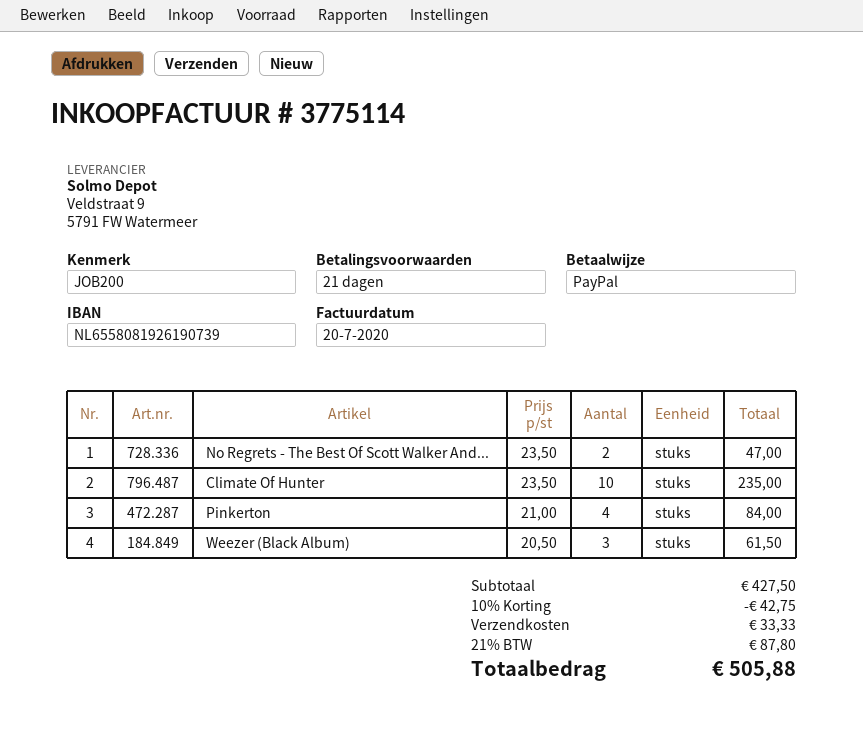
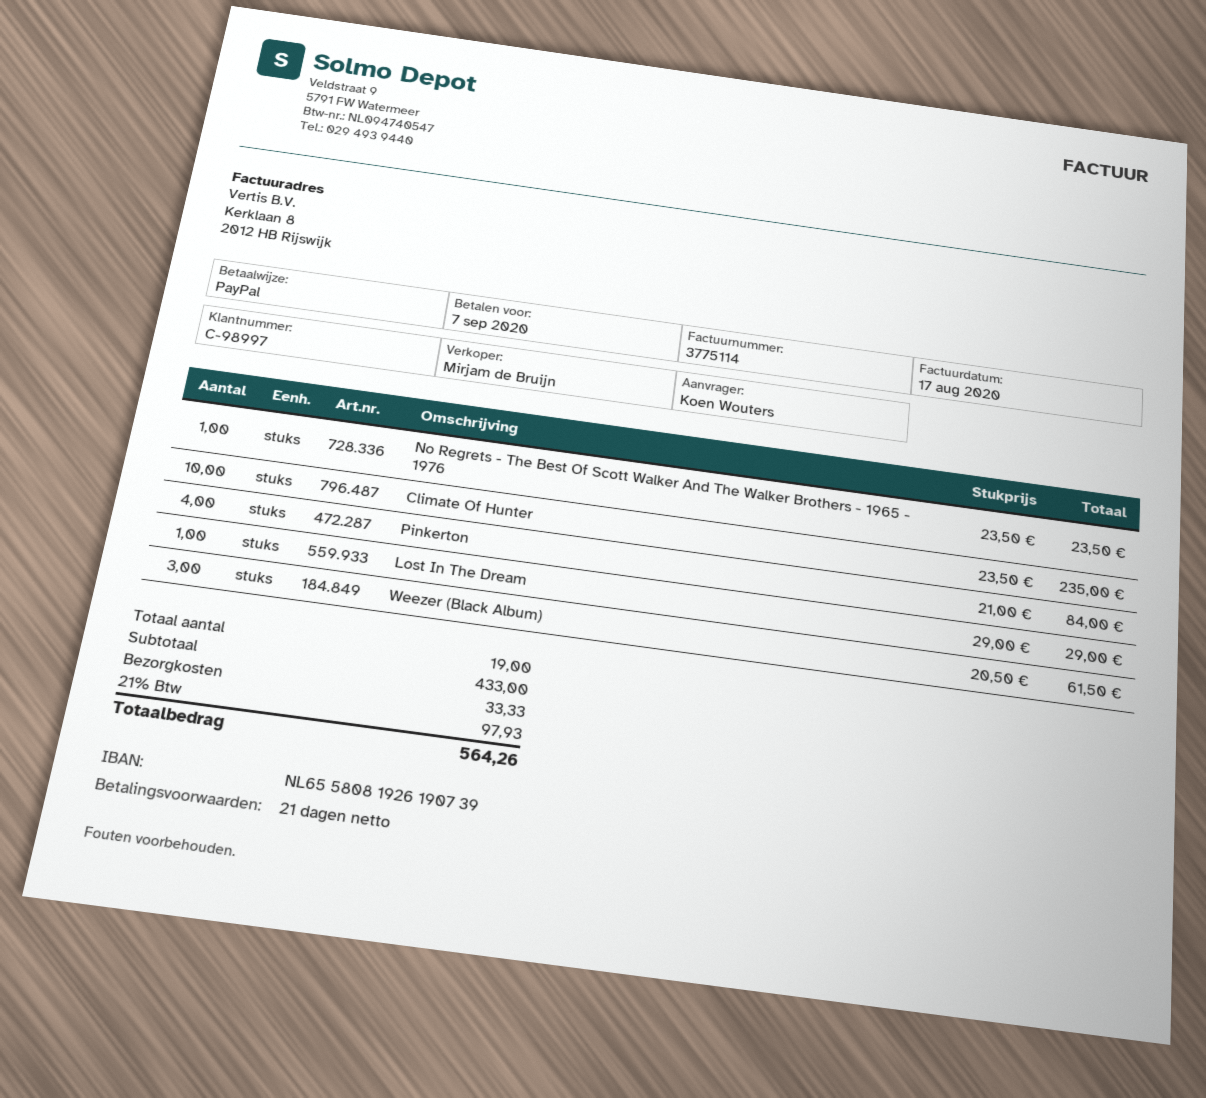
invoice date: 2020-07-20 -> 2020-08-17
No Regrets - The Best Of Scott Walker And...: 2 x 23.50 = 47.00 -> 1 x 23.50 = 23.50
Lost In The Dream: none -> 1 x 29.00 = 29.00
subtotal: 427.50 -> 433.00
discount: 10% = 42.75 -> none
tax: 21% = 87.80 -> 21% = 97.93
total: 505.88 -> 564.26

